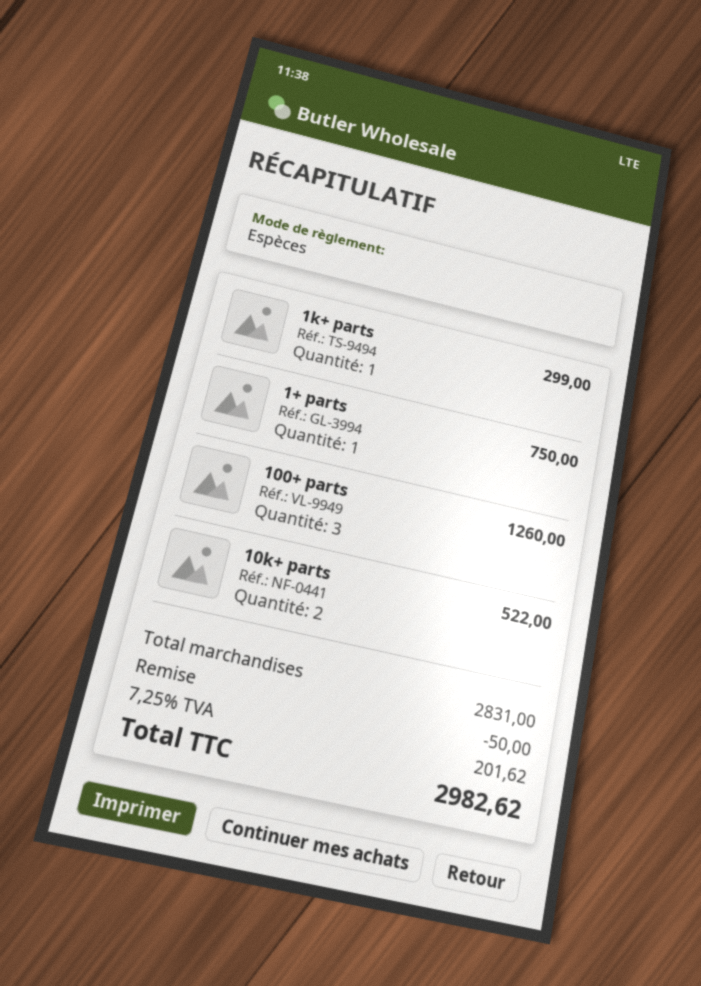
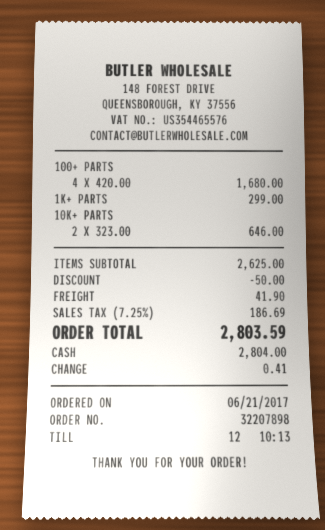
1+ parts: 1 for 750.00 -> none
100+ parts: 3 for 1260.00 -> 4 for 1680.00
10k+ parts: 2 for 522.00 -> 2 for 646.00
subtotal: 2831.00 -> 2625.00
shipping: none -> 41.90
tax: 7.25% = 201.62 -> 7.25% = 186.69
total: 2982.62 -> 2803.59

